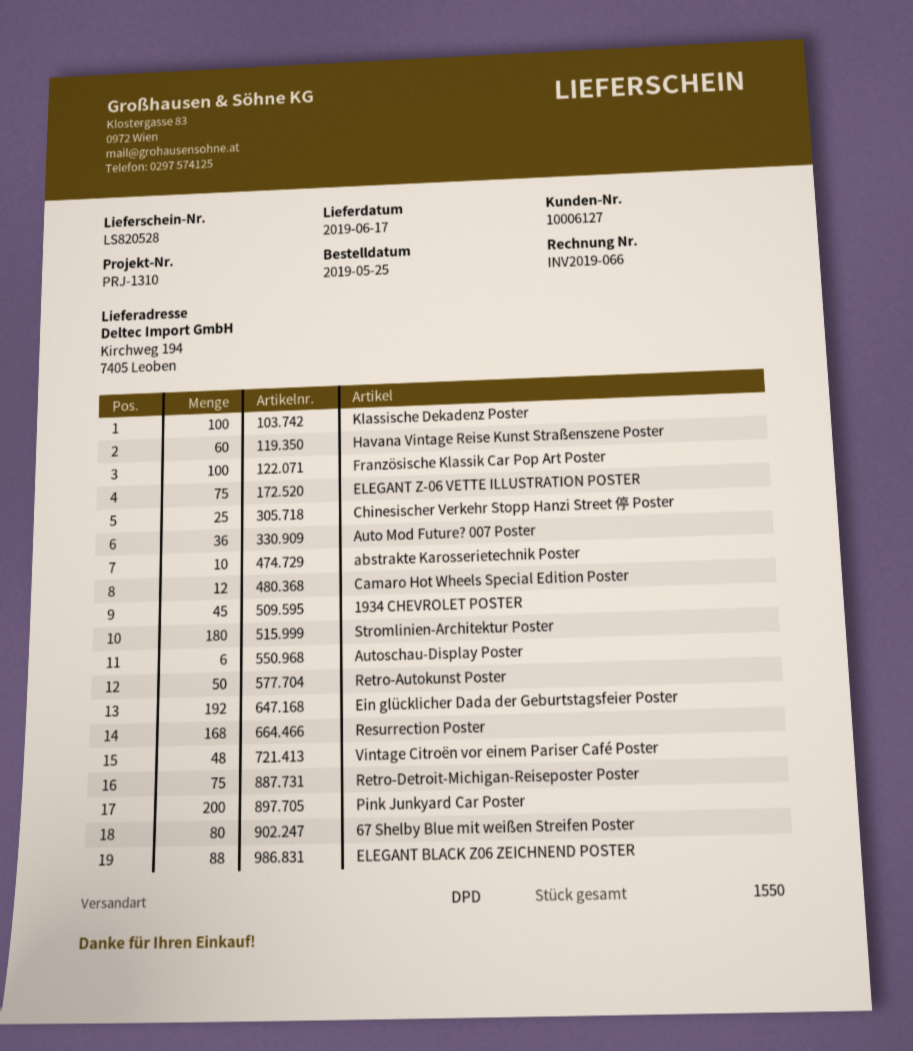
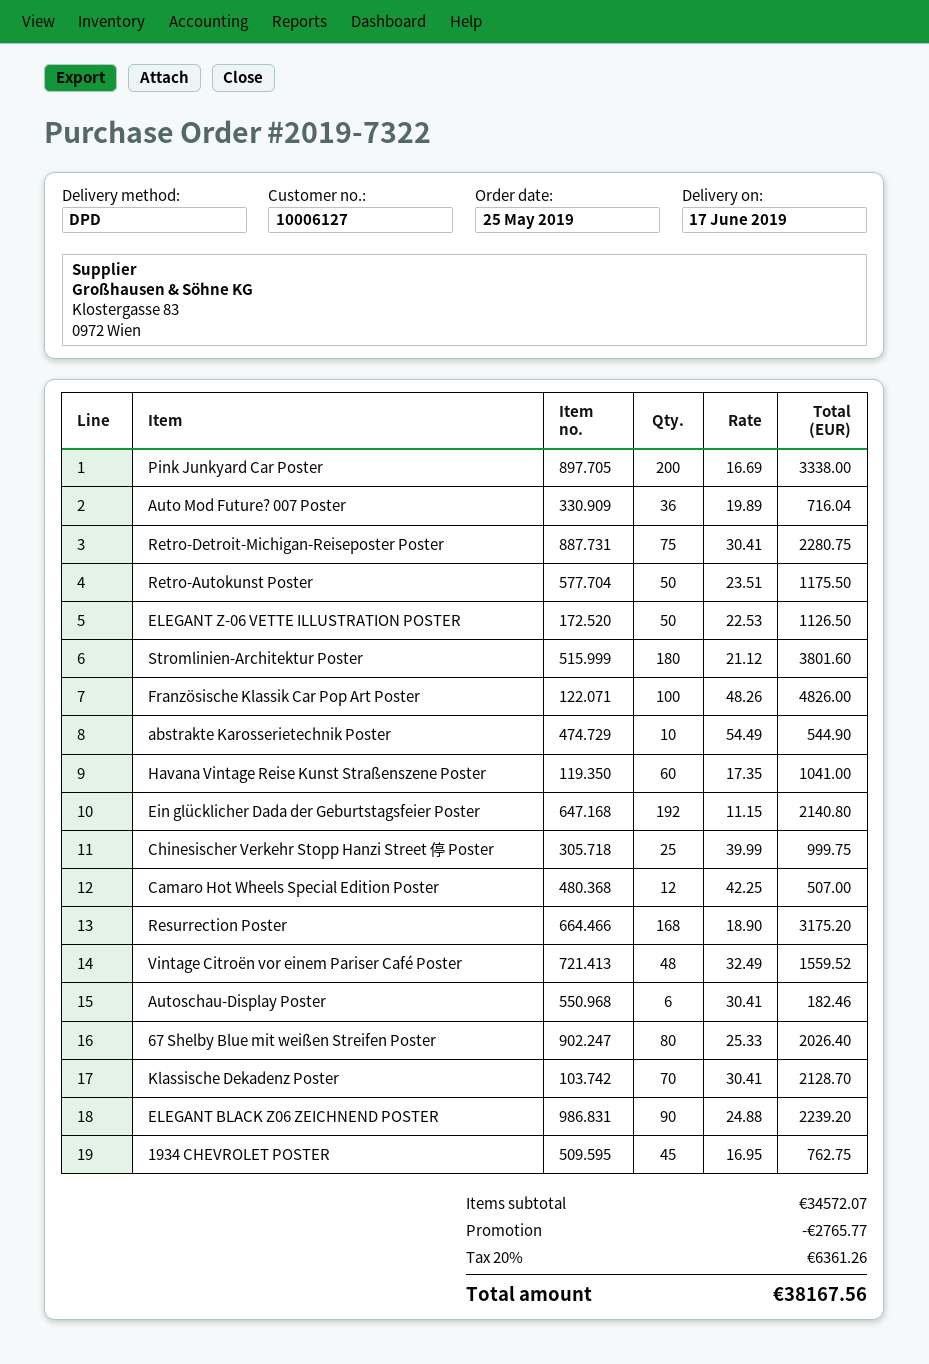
Klassische Dekadenz Poster: 100 -> 70
ELEGANT Z-06 VETTE ILLUSTRATION POSTER: 75 -> 50
ELEGANT BLACK Z06 ZEICHNEND POSTER: 88 -> 90

